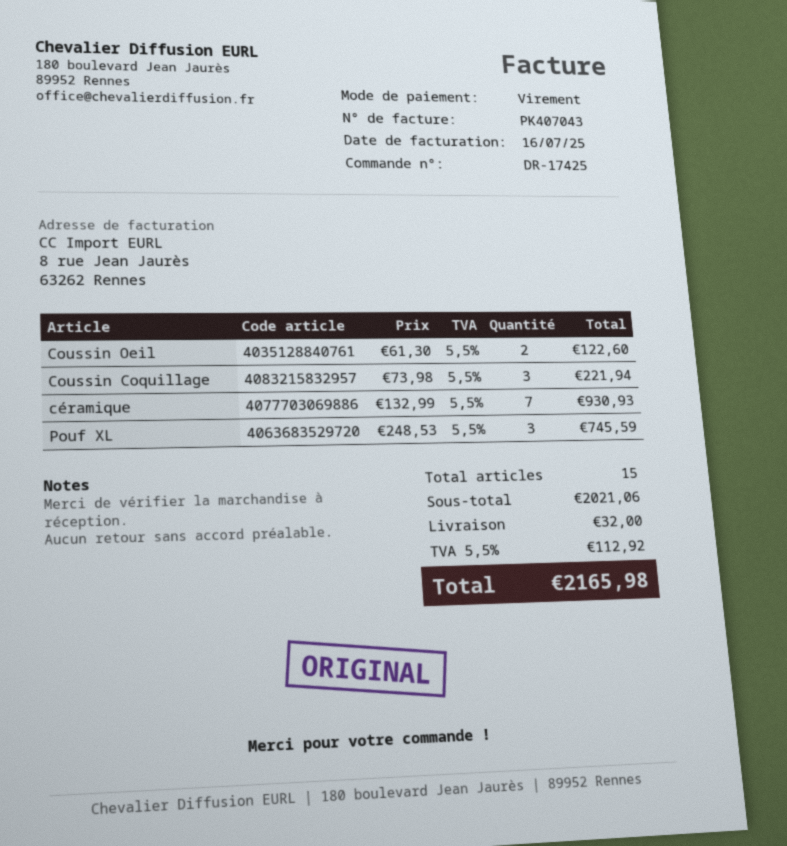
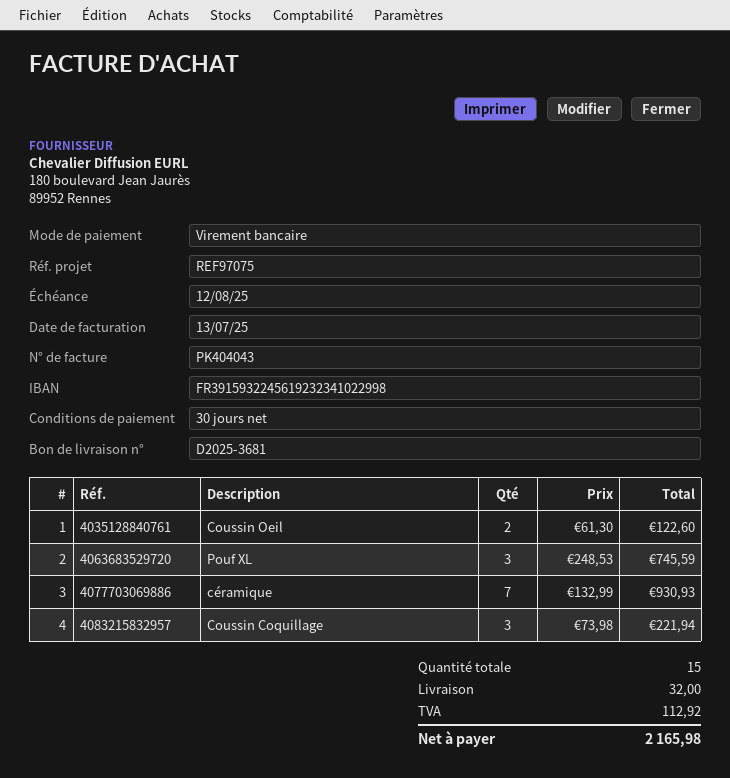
invoice number: PK407043 -> PK404043
invoice date: 2025-07-16 -> 2025-07-13

